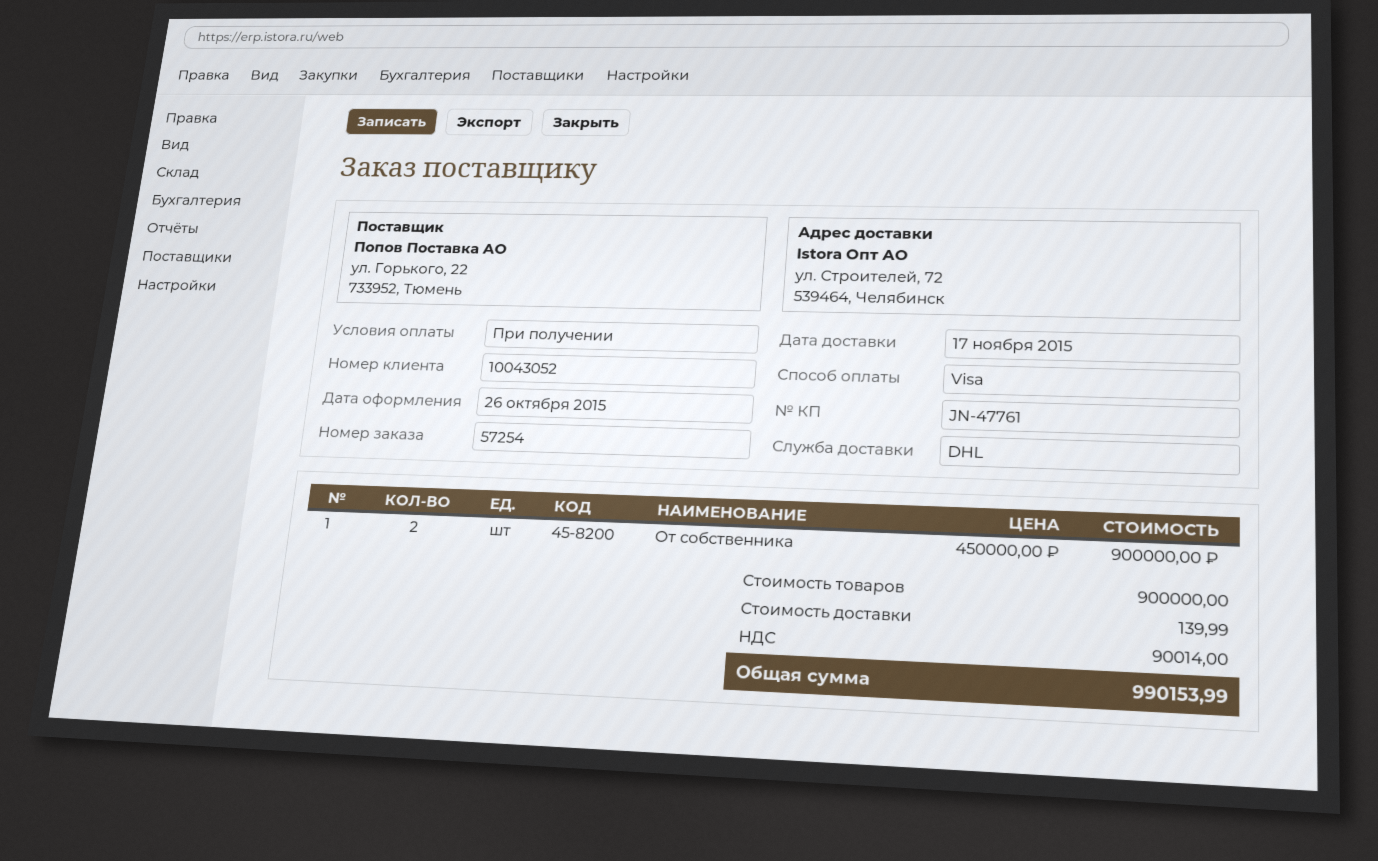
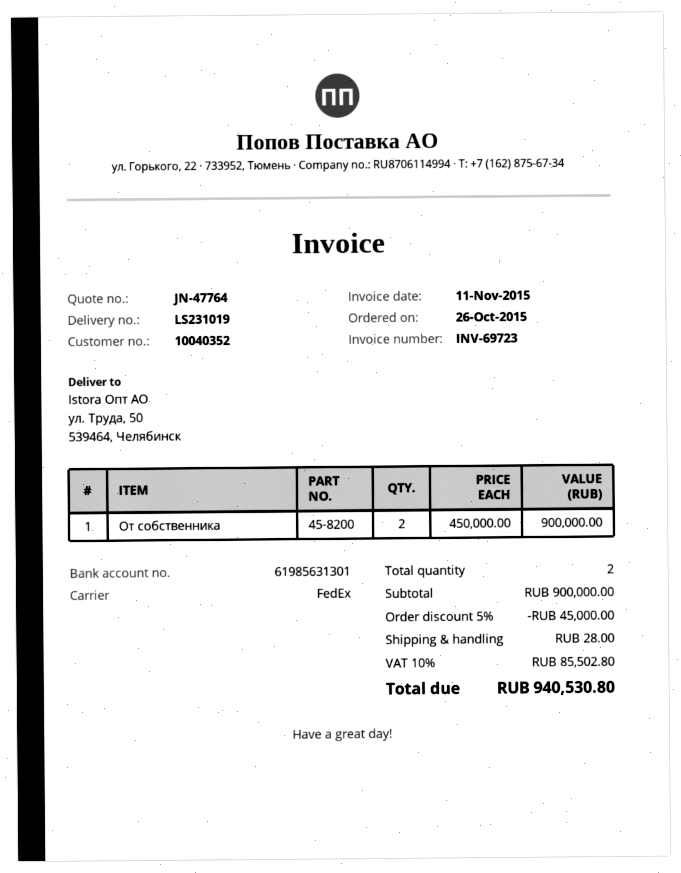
quote number: JN-47761 -> JN-47764
customer number: 10043052 -> 10040352
shipping method: DHL -> FedEx
ship to: ул. Строителей, 72, 539464, Челябинск -> ул. Труда, 50, 539464, Челябинск
discount: none -> 5% = 45000.00
shipping: 139.99 -> 28.00
tax: 90014.00 -> 85502.80
total: 990153.99 -> 940530.80

